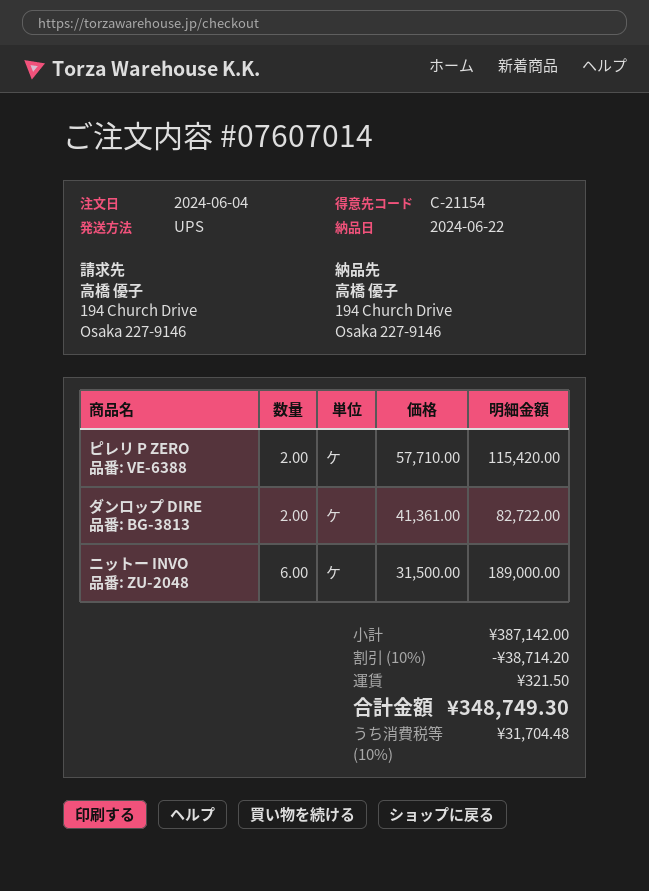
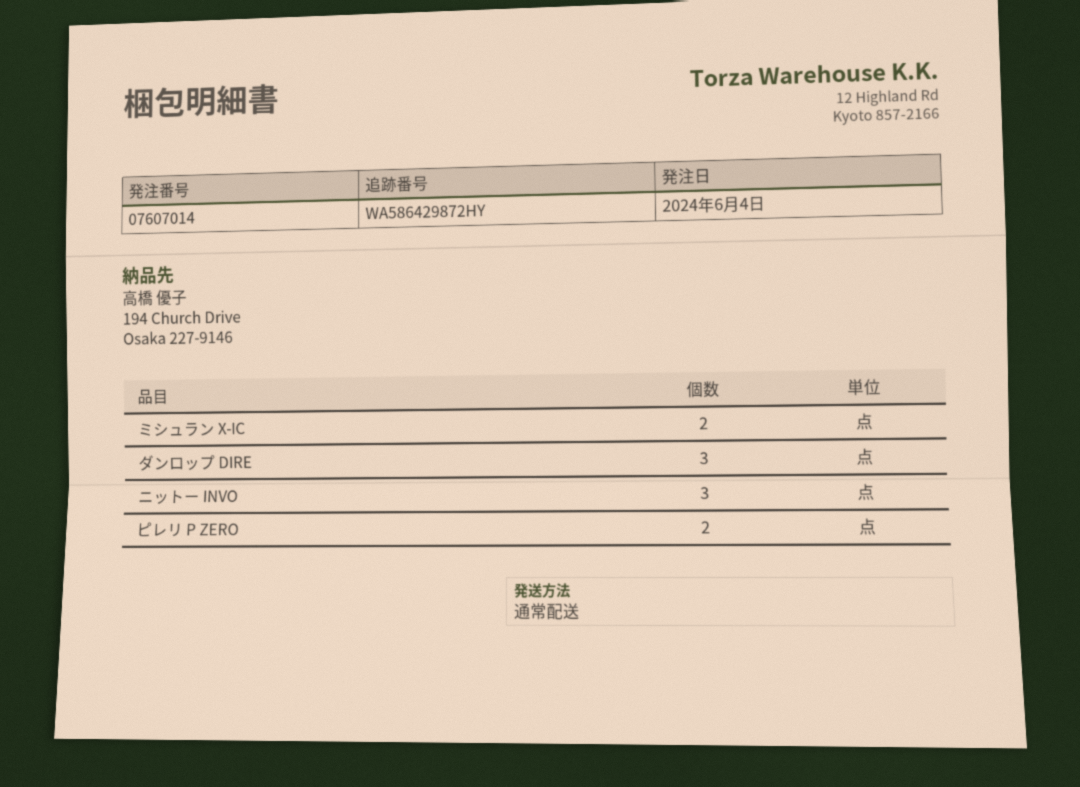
shipping method: UPS -> standard
ダンロップ DIRE: 2 -> 3
ニットー INVO: 6 -> 3
ミシュラン X-IC: none -> 2

